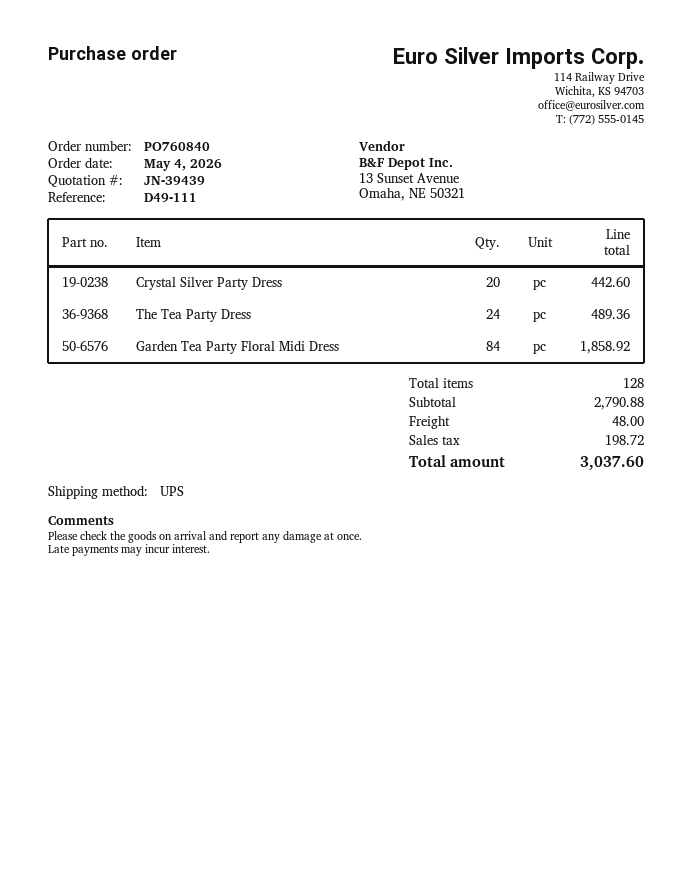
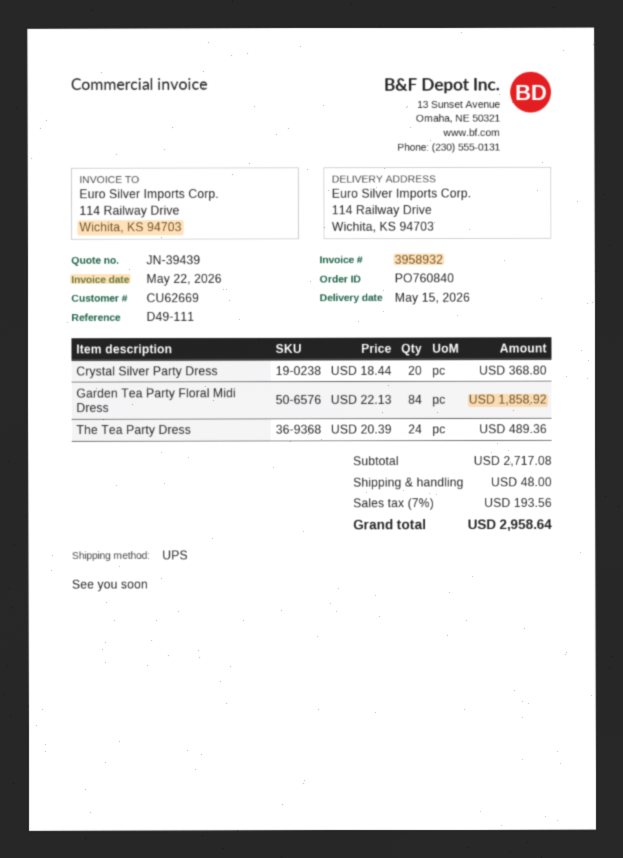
Crystal Silver Party Dress: 20 for 442.60 -> 20 for 368.80
subtotal: 2790.88 -> 2717.08
tax: 198.72 -> 193.56
total: 3037.60 -> 2958.64

